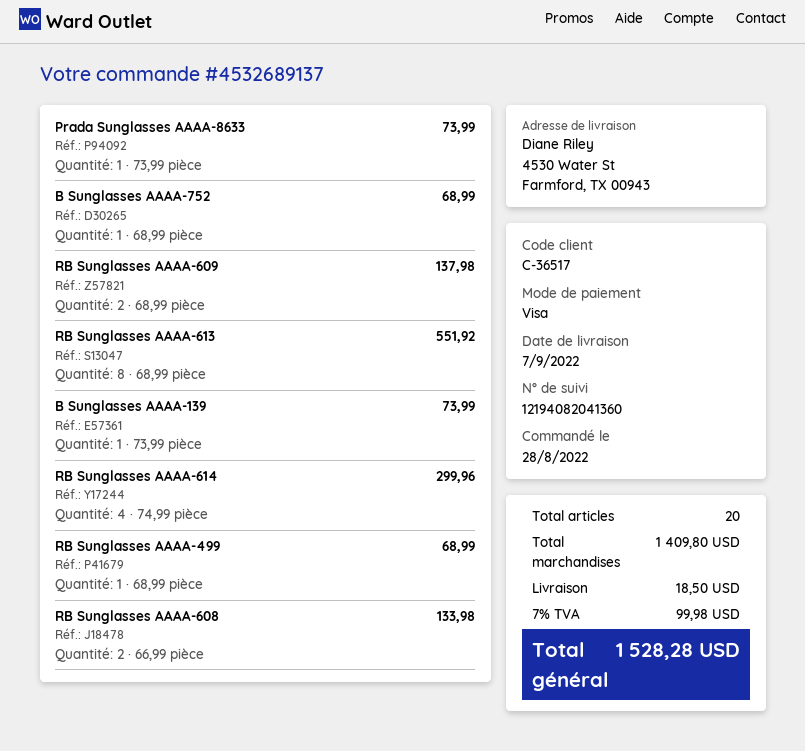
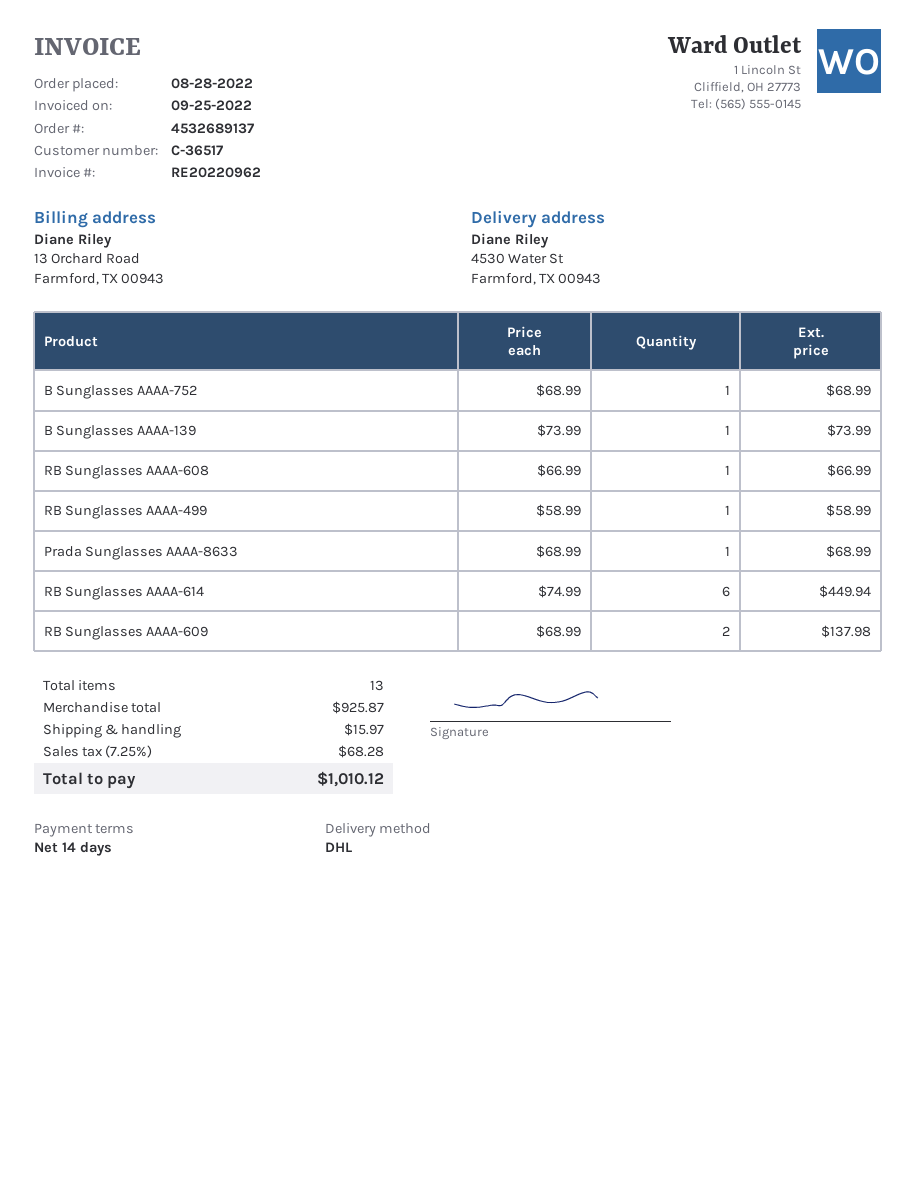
Prada Sunglasses AAAA-8633: 1 x 73.99 = 73.99 -> 1 x 68.99 = 68.99
RB Sunglasses AAAA-613: 8 x 68.99 = 551.92 -> none
RB Sunglasses AAAA-614: 4 x 74.99 = 299.96 -> 6 x 74.99 = 449.94
RB Sunglasses AAAA-499: 1 x 68.99 = 68.99 -> 1 x 58.99 = 58.99
RB Sunglasses AAAA-608: 2 x 66.99 = 133.98 -> 1 x 66.99 = 66.99
total quantity: 20 -> 13
subtotal: 1409.80 -> 925.87
shipping: 18.50 -> 15.97
tax: 7% = 99.98 -> 7.25% = 68.28
total: 1528.28 -> 1010.12

